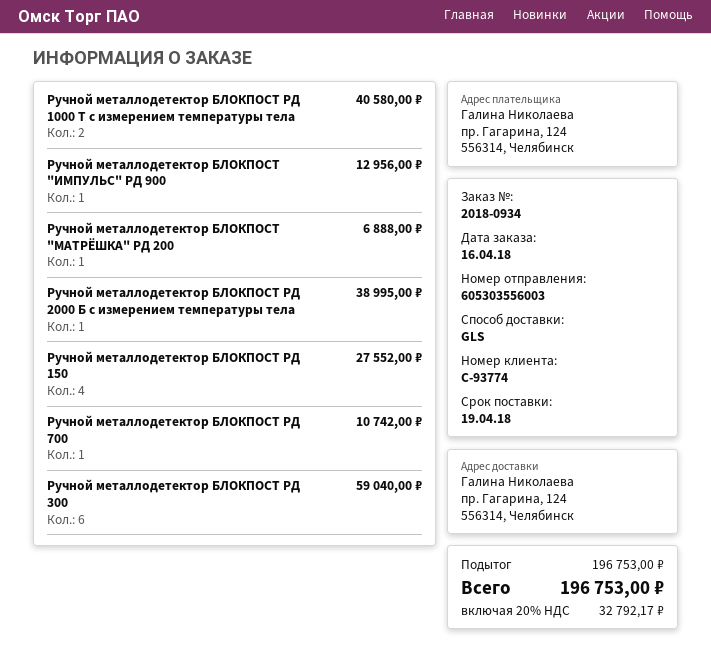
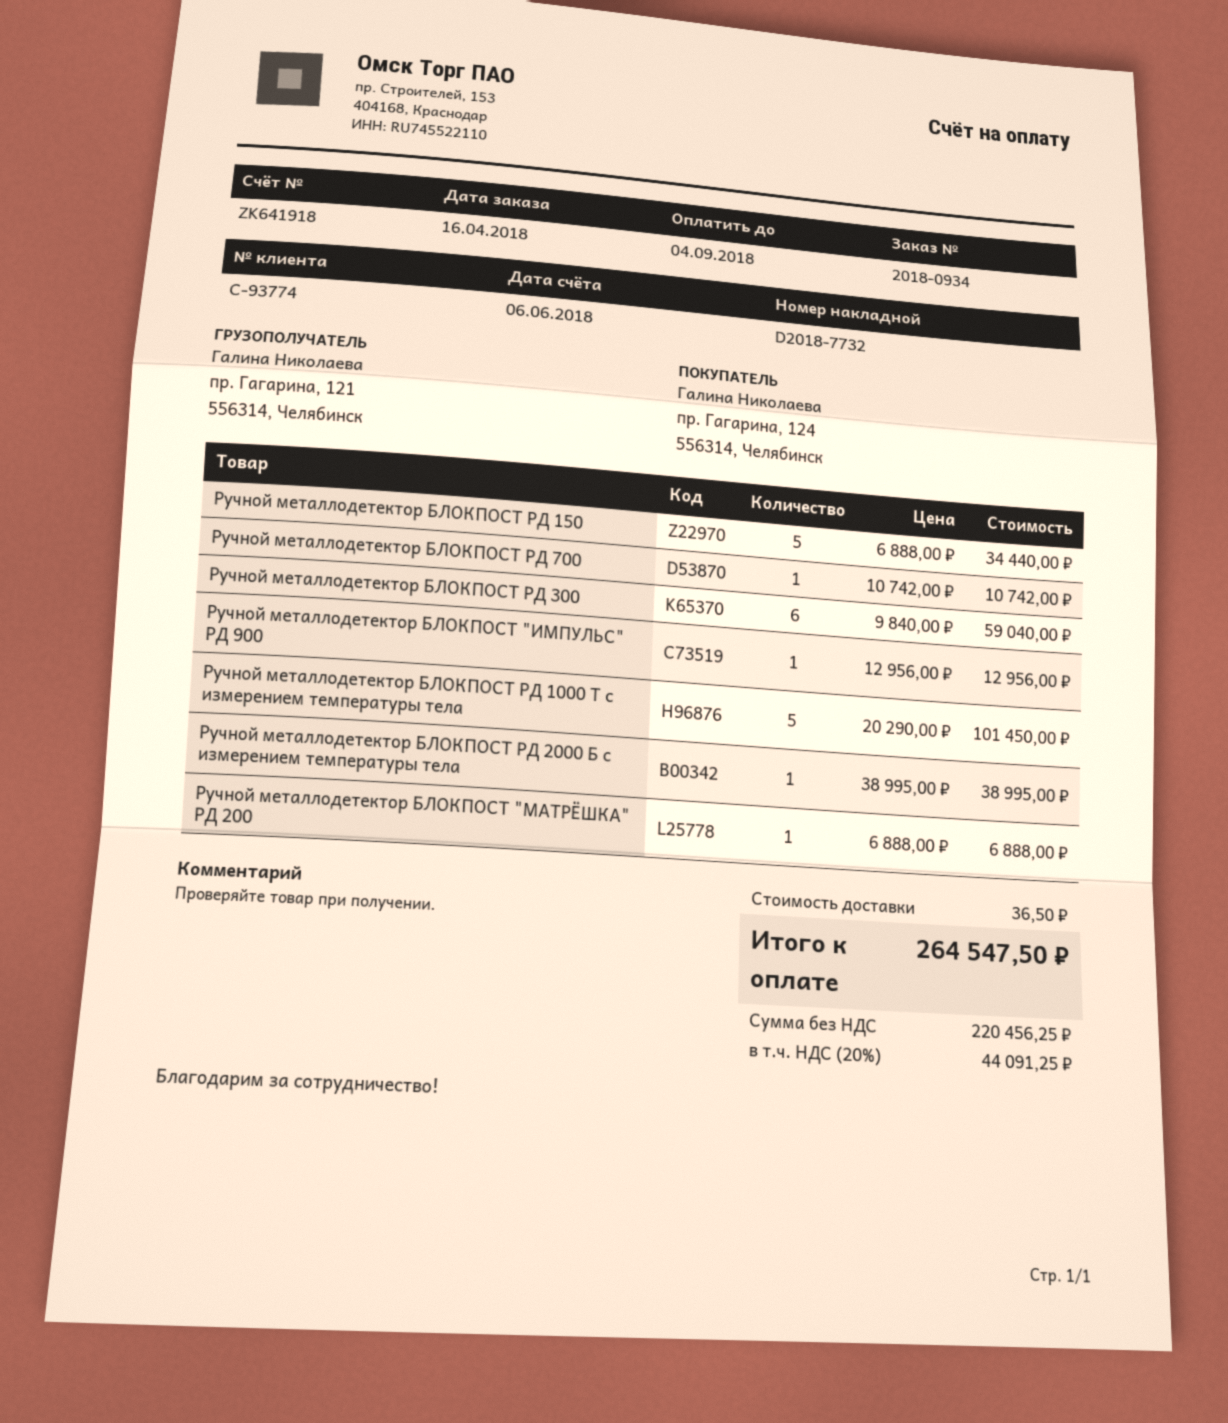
ship to: пр. Гагарина, 124, 556314, Челябинск -> пр. Гагарина, 121, 556314, Челябинск
Ручной металлодетектор БЛОКПОСТ РД 1000 Т с измерением температуры тела: 2 for 40580.00 -> 5 for 101450.00
Ручной металлодетектор БЛОКПОСТ РД 150: 4 for 27552.00 -> 5 for 34440.00
shipping: none -> 36.50
tax: 20% = 32792.17 -> 20% = 44091.25
total: 196753.00 -> 264547.50

